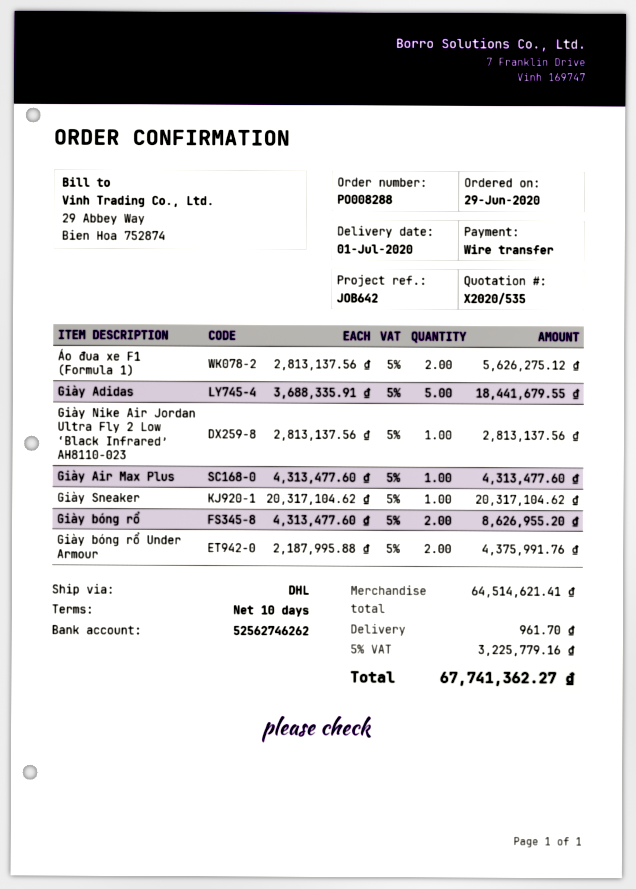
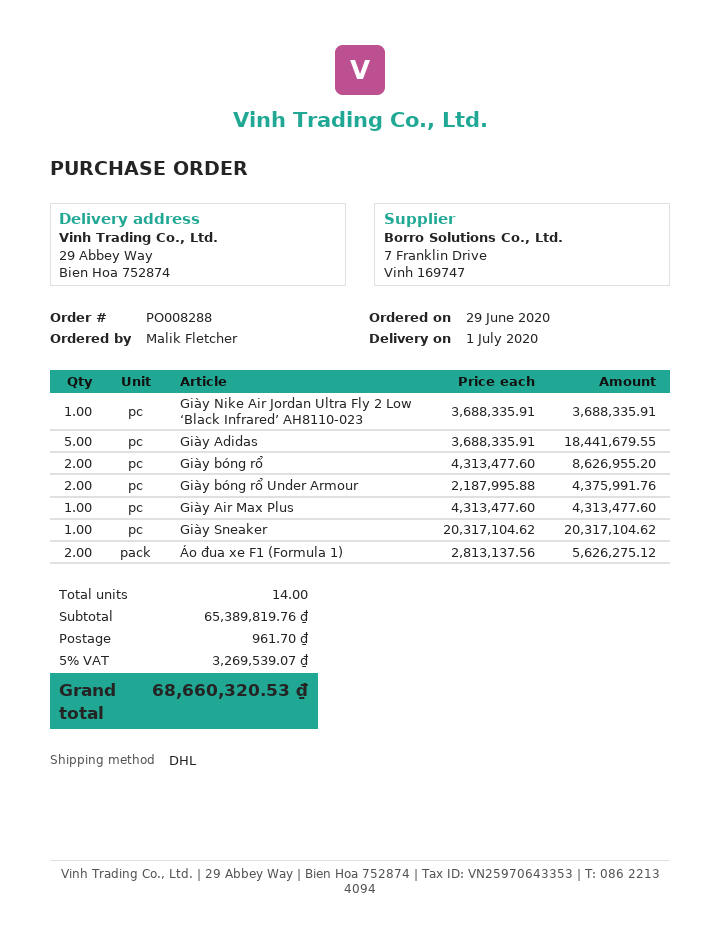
Giày Nike Air Jordan Ultra Fly 2 Low ‘Black Infrared’ AH8110-023: 1 x 2813137.56 = 2813137.56 -> 1 x 3688335.91 = 3688335.91
subtotal: 64514621.41 -> 65389819.76
tax: 5% = 3225779.16 -> 5% = 3269539.07
total: 67741362.27 -> 68660320.53

